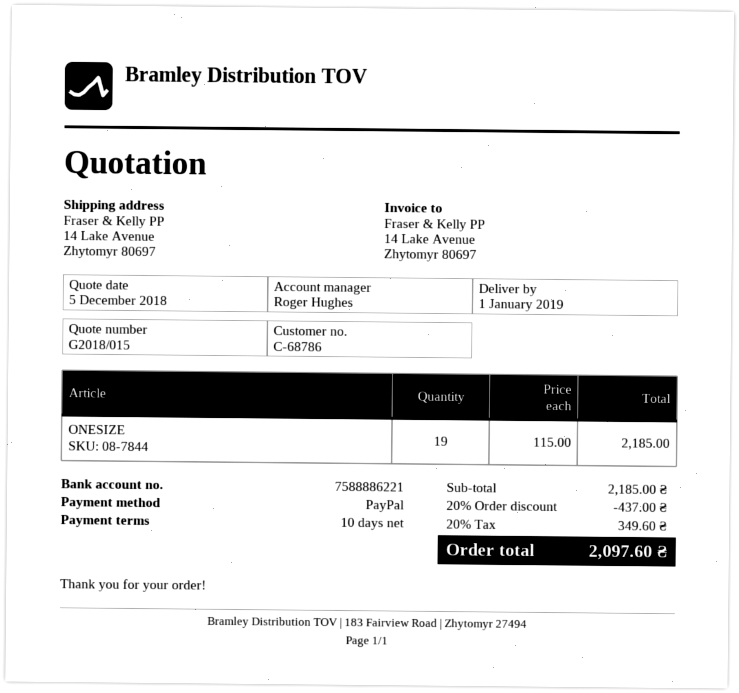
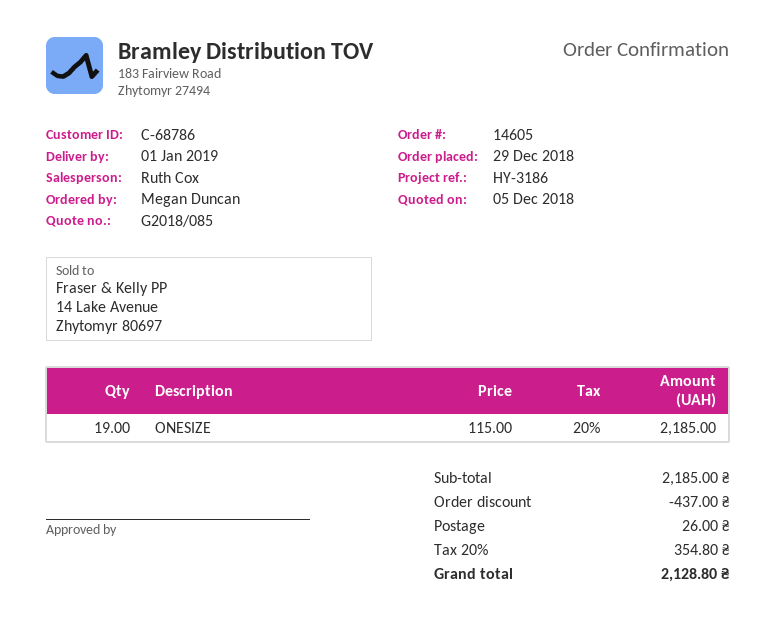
quote number: G2018/015 -> G2018/085
sales rep: Roger Hughes -> Ruth Cox
shipping: none -> 26.00
tax: 20% = 349.60 -> 20% = 354.80
total: 2097.60 -> 2128.80

